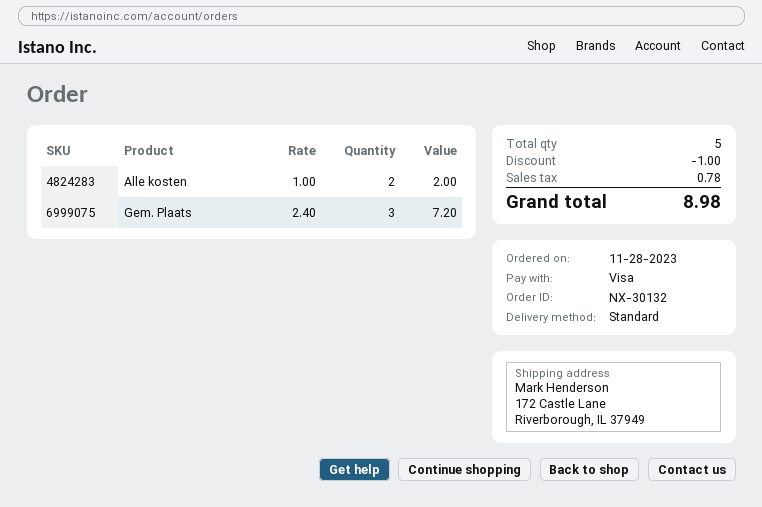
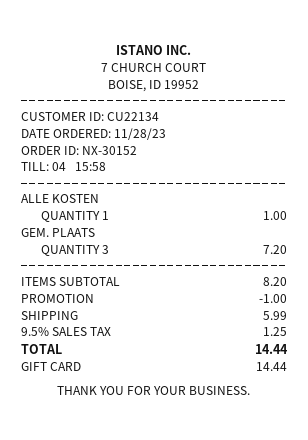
order number: NX-30132 -> NX-30152
payment method: Visa -> gift card
Alle kosten: 2 for 2.00 -> 1 for 1.00
shipping: none -> 5.99
tax: 0.78 -> 1.25
total: 8.98 -> 14.44

